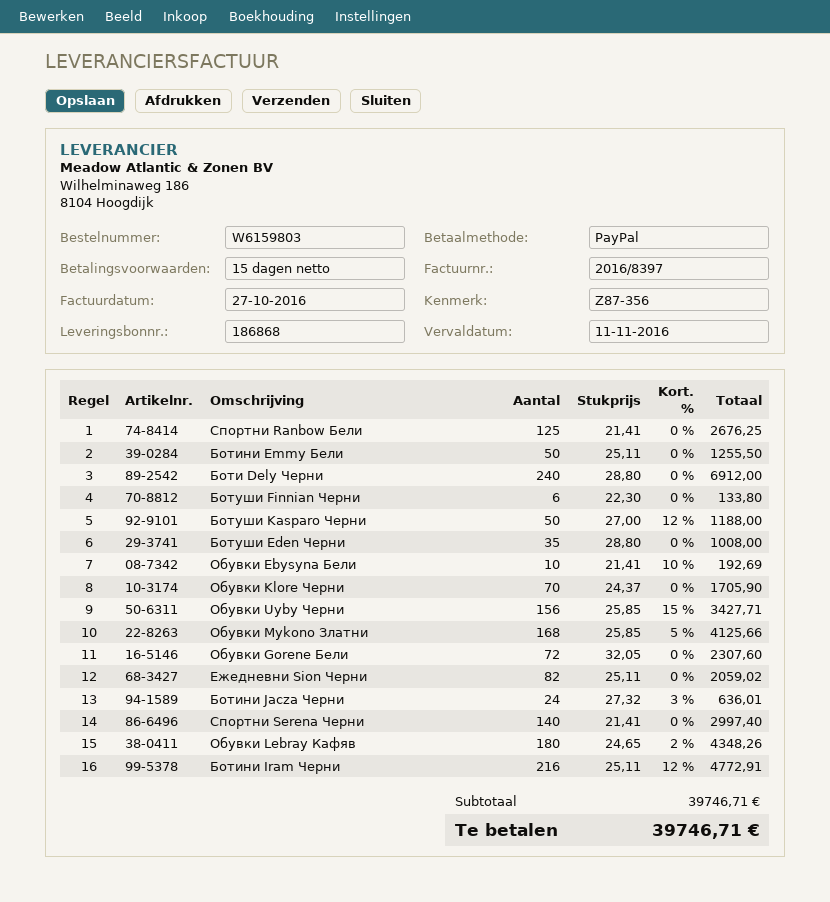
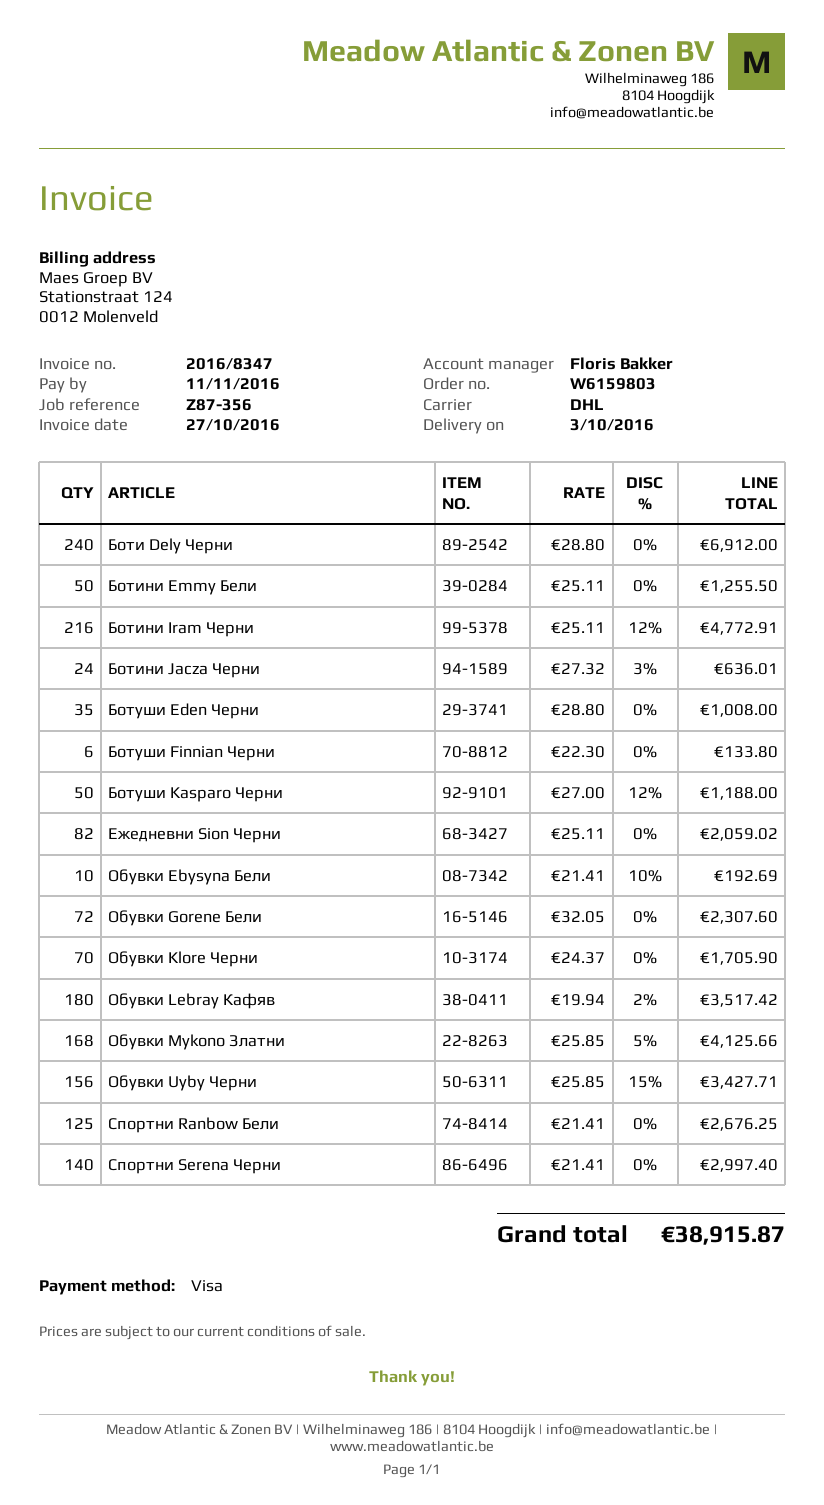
invoice number: 2016/8397 -> 2016/8347
payment method: PayPal -> Visa
Обувки Lebray Кафяв: 180 x 24.65 - 2% = 4348.26 -> 180 x 19.94 - 2% = 3517.42
total: 39746.71 -> 38915.87

